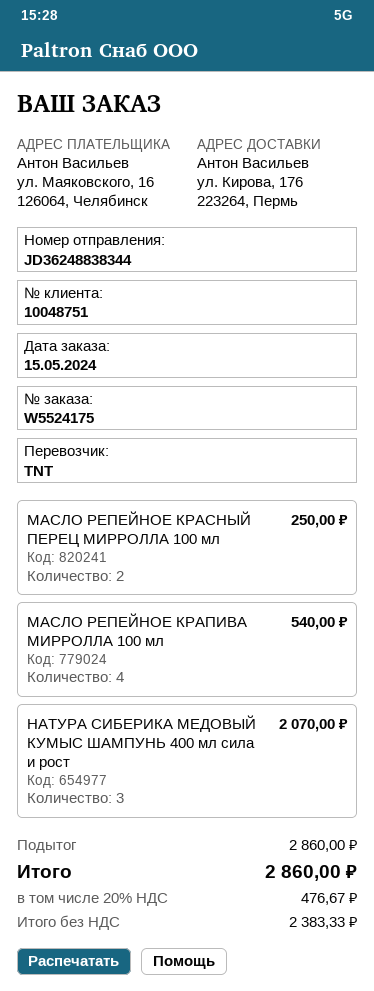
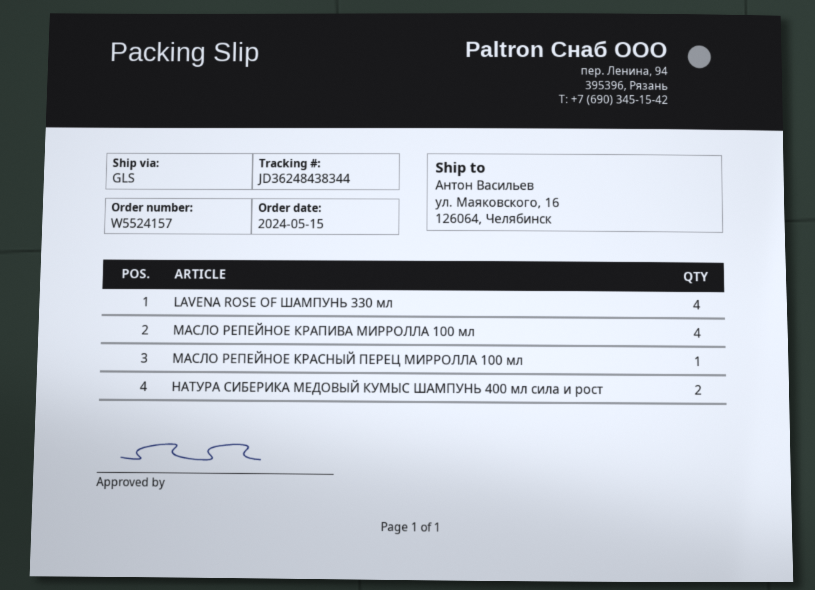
order number: W5524175 -> W5524157
shipping method: TNT -> GLS
tracking number: JD36248838344 -> JD36248438344
ship to: ул. Кирова, 176, 223264, Пермь -> ул. Маяковского, 16, 126064, Челябинск
МАСЛО РЕПЕЙНОЕ КРАСНЫЙ ПЕРЕЦ МИРРОЛЛА 100 мл: 2 -> 1
НАТУРА СИБЕРИКА МЕДОВЫЙ КУМЫС ШАМПУНЬ 400 мл сила и рост: 3 -> 2
LAVENA ROSE OF ШАМПУНЬ 330 мл: none -> 4

